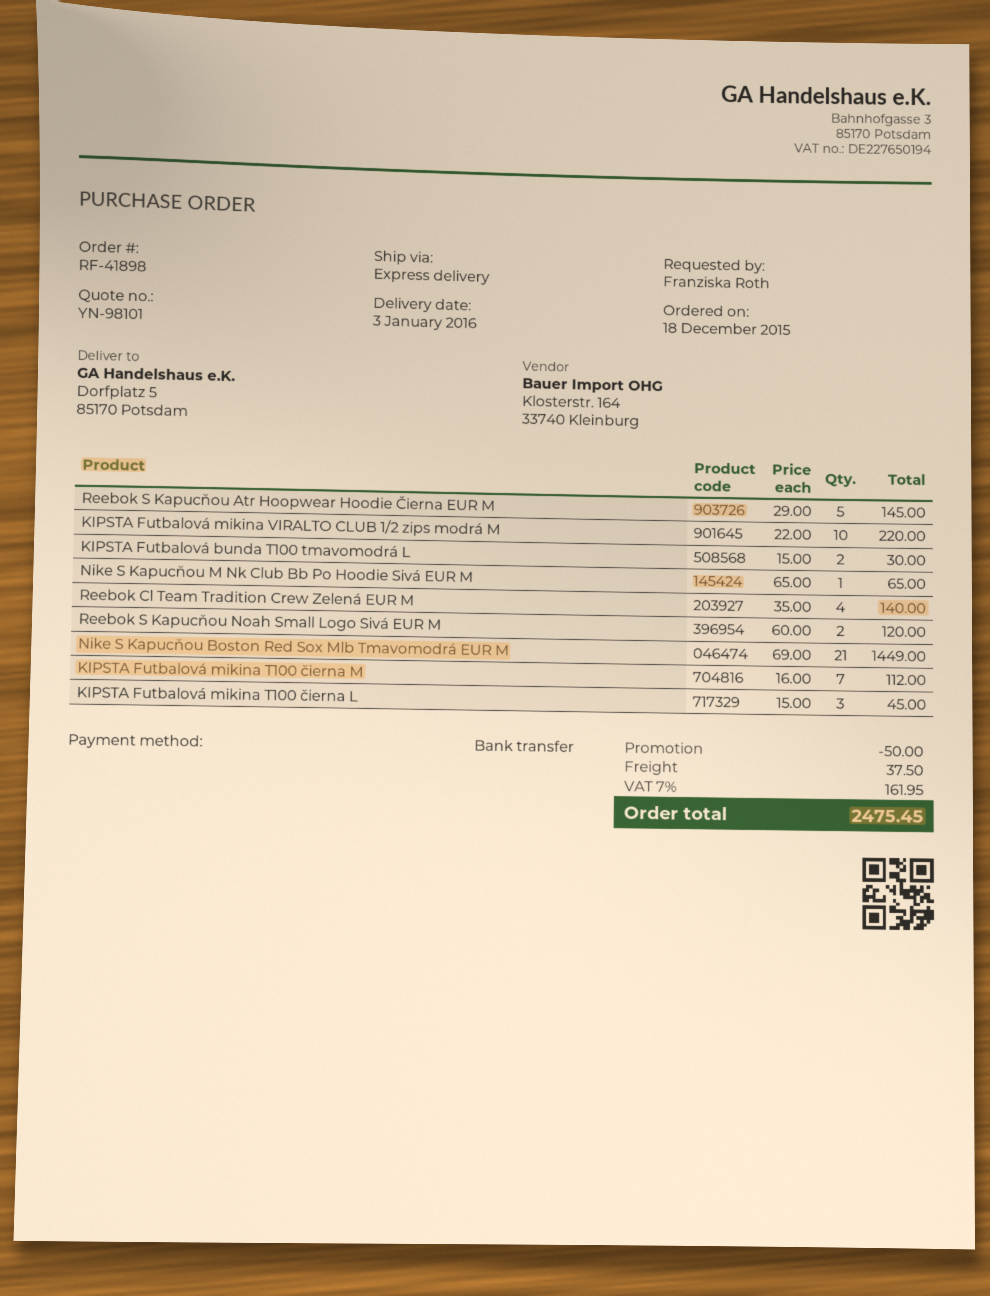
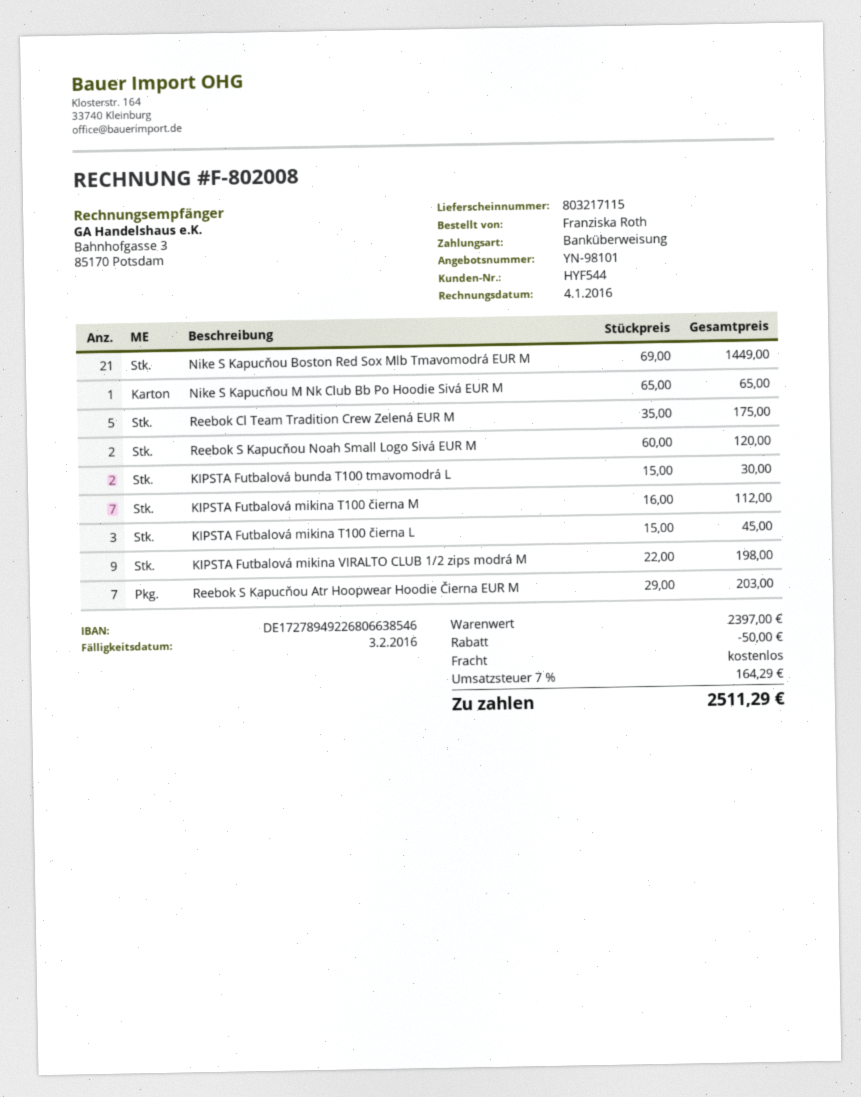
Reebok S Kapucňou Atr Hoopwear Hoodie Čierna EUR M: 5 x 29.00 = 145.00 -> 7 x 29.00 = 203.00
KIPSTA Futbalová mikina VIRALTO CLUB 1/2 zips modrá M: 10 x 22.00 = 220.00 -> 9 x 22.00 = 198.00
Reebok Cl Team Tradition Crew Zelená EUR M: 4 x 35.00 = 140.00 -> 5 x 35.00 = 175.00
shipping: 37.50 -> 0.00
tax: 7% = 161.95 -> 7% = 164.29
total: 2475.45 -> 2511.29

